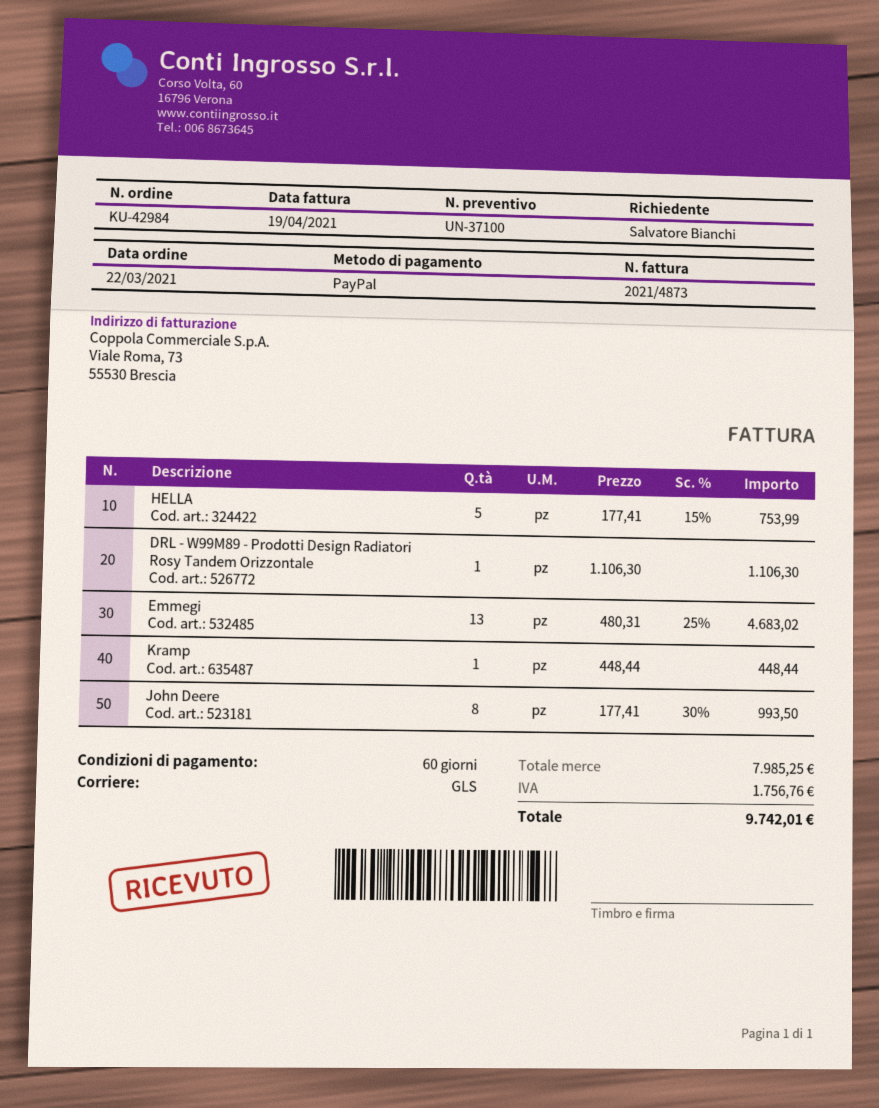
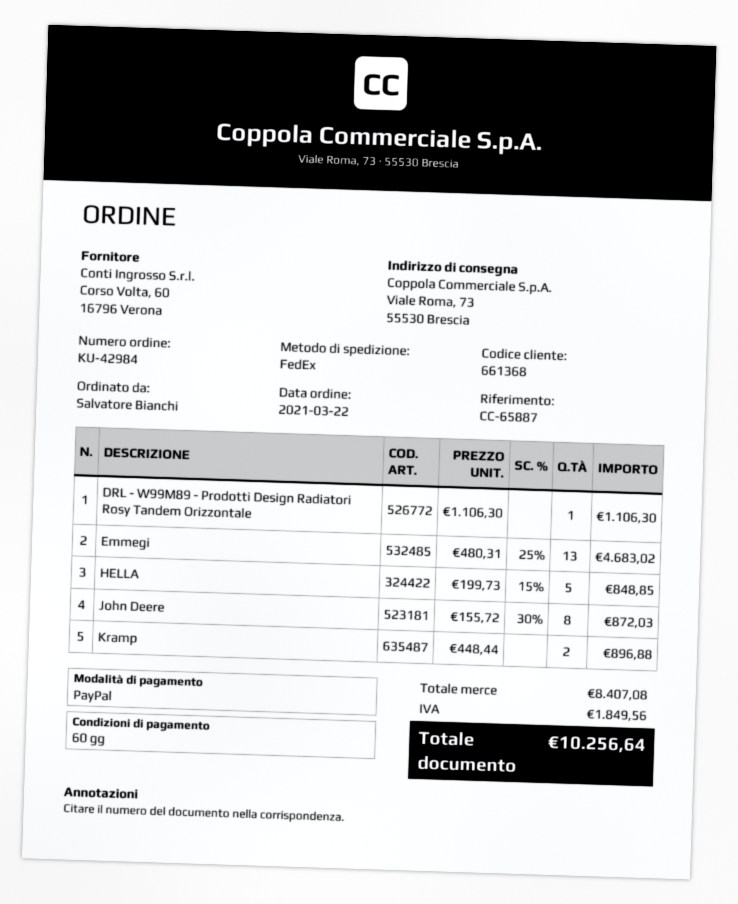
shipping method: GLS -> FedEx
HELLA: 5 x 177.41 - 15% = 753.99 -> 5 x 199.73 - 15% = 848.85
Kramp: 1 x 448.44 = 448.44 -> 2 x 448.44 = 896.88
John Deere: 8 x 177.41 - 30% = 993.50 -> 8 x 155.72 - 30% = 872.03
subtotal: 7985.25 -> 8407.08
tax: 1756.76 -> 1849.56
total: 9742.01 -> 10256.64

